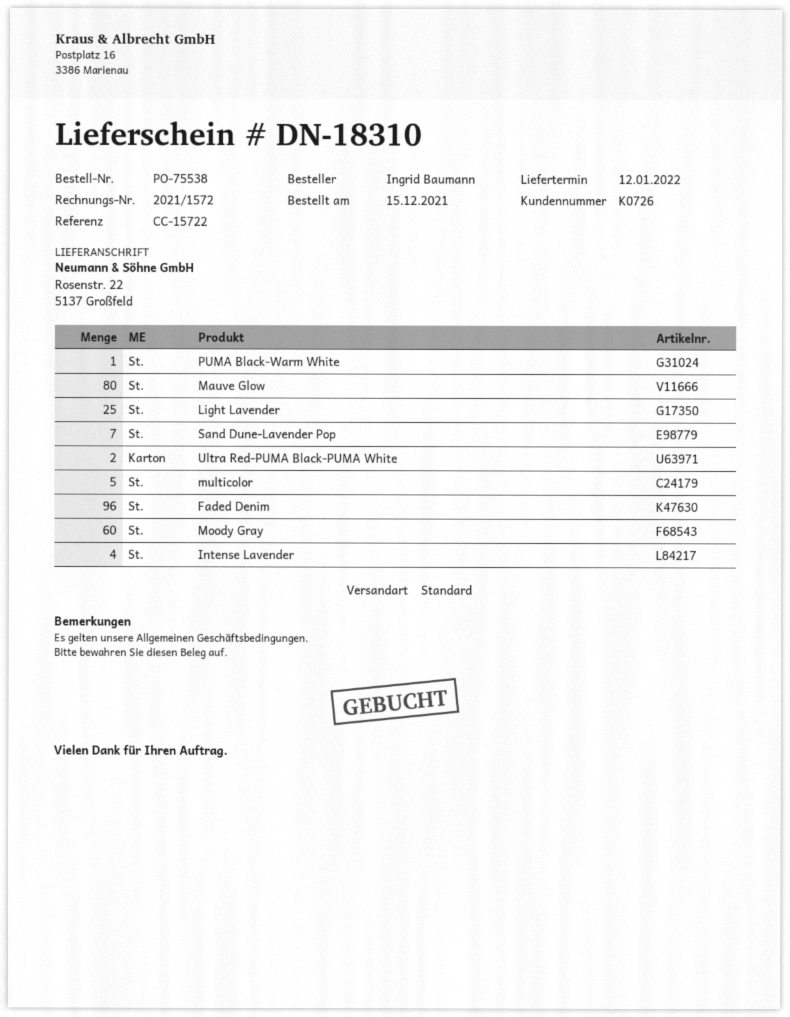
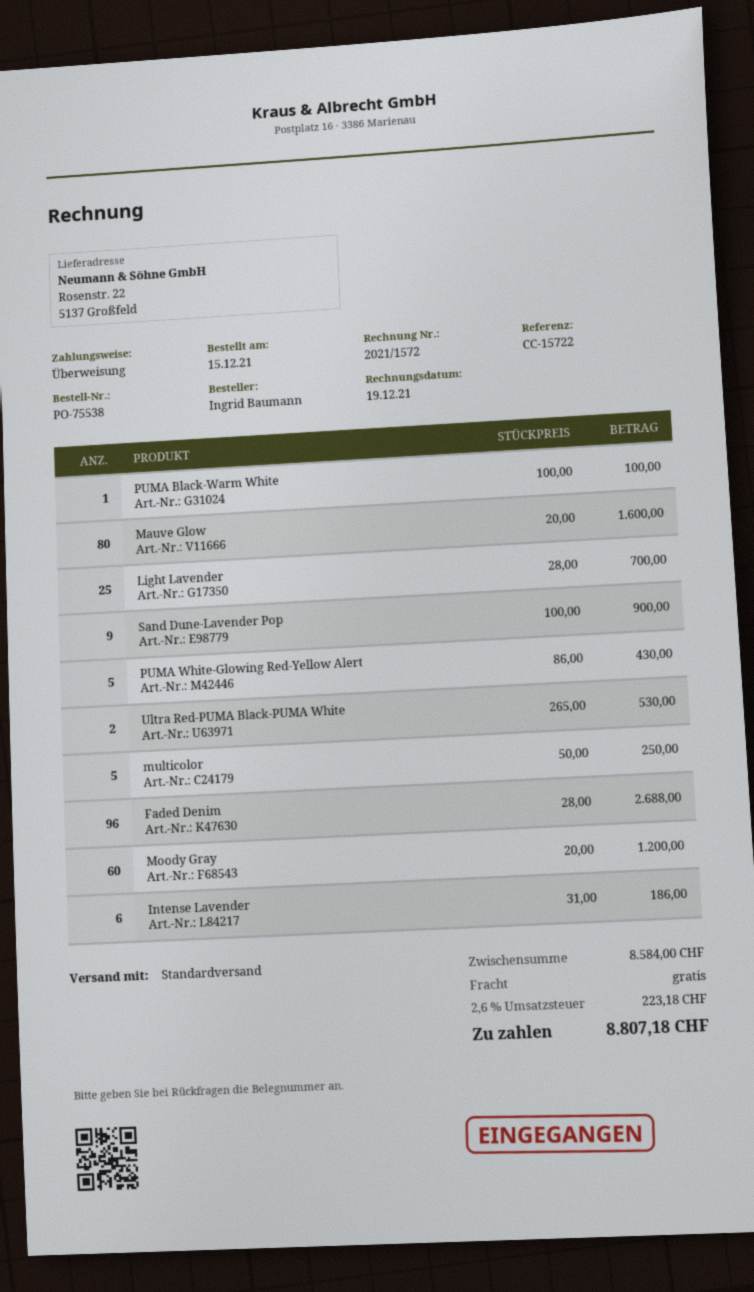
Sand Dune-Lavender Pop: 7 -> 9
Intense Lavender: 4 -> 6
PUMA White-Glowing Red-Yellow Alert: none -> 5

